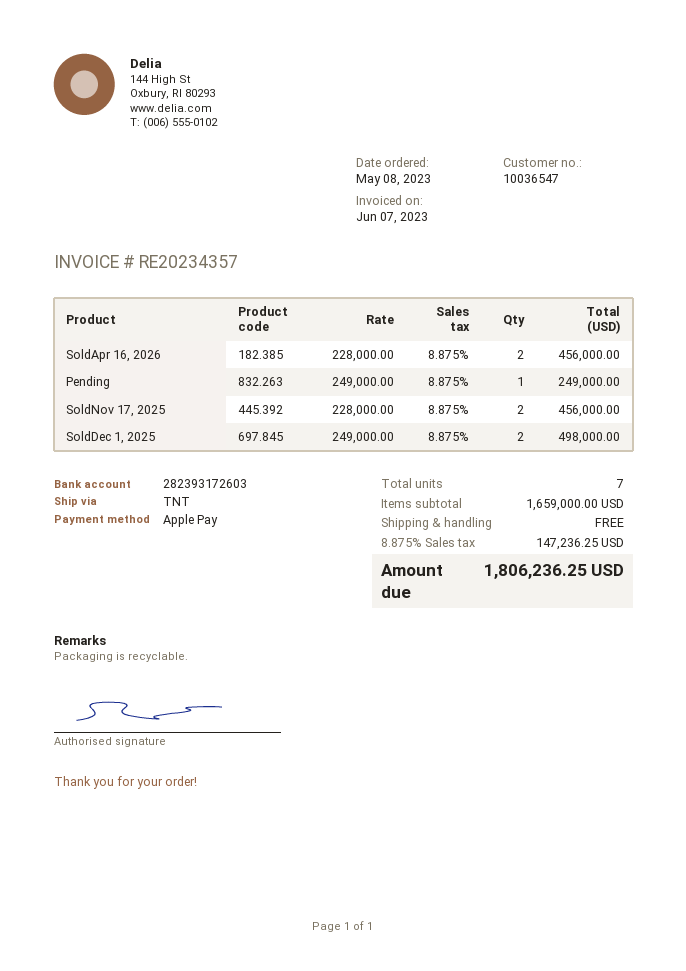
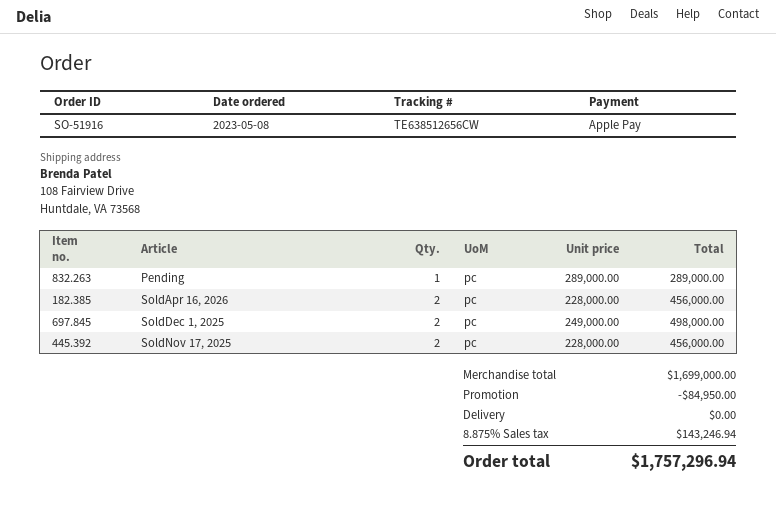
Pending: 1 x 249000.00 = 249000.00 -> 1 x 289000.00 = 289000.00
subtotal: 1659000.00 -> 1699000.00
discount: none -> 84950.00
tax: 8.875% = 147236.25 -> 8.875% = 143246.94
total: 1806236.25 -> 1757296.94

